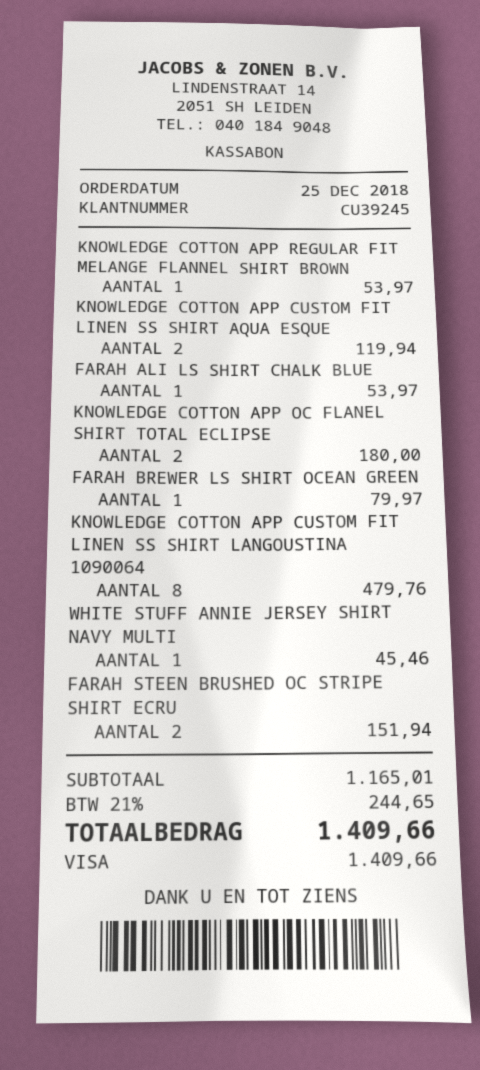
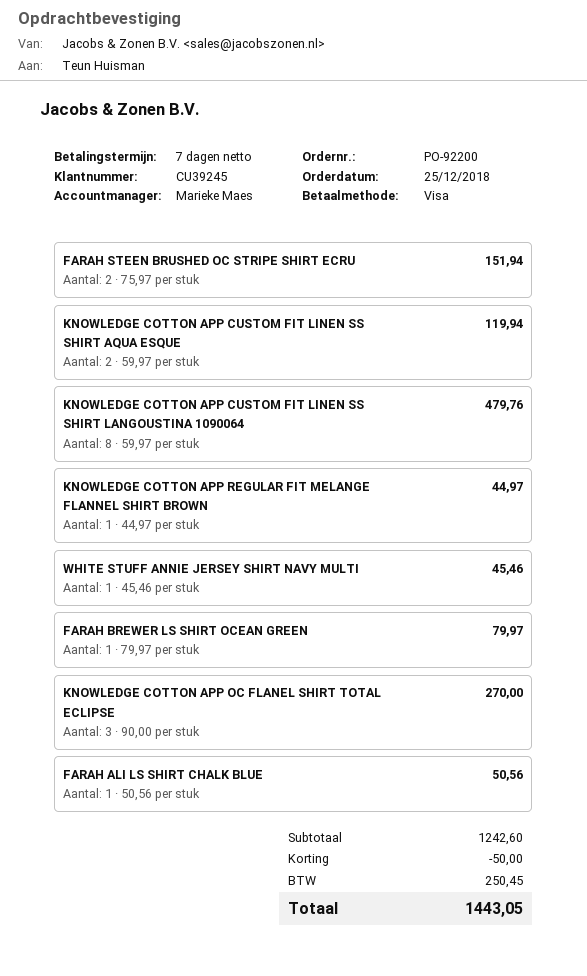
KNOWLEDGE COTTON APP REGULAR FIT MELANGE FLANNEL SHIRT BROWN: 1 for 53.97 -> 1 for 44.97
FARAH ALI LS SHIRT CHALK BLUE: 1 for 53.97 -> 1 for 50.56
KNOWLEDGE COTTON APP OC FLANEL SHIRT TOTAL ECLIPSE: 2 for 180.00 -> 3 for 270.00
subtotal: 1165.01 -> 1242.60
discount: none -> 50.00
tax: 244.65 -> 250.45
total: 1409.66 -> 1443.05

